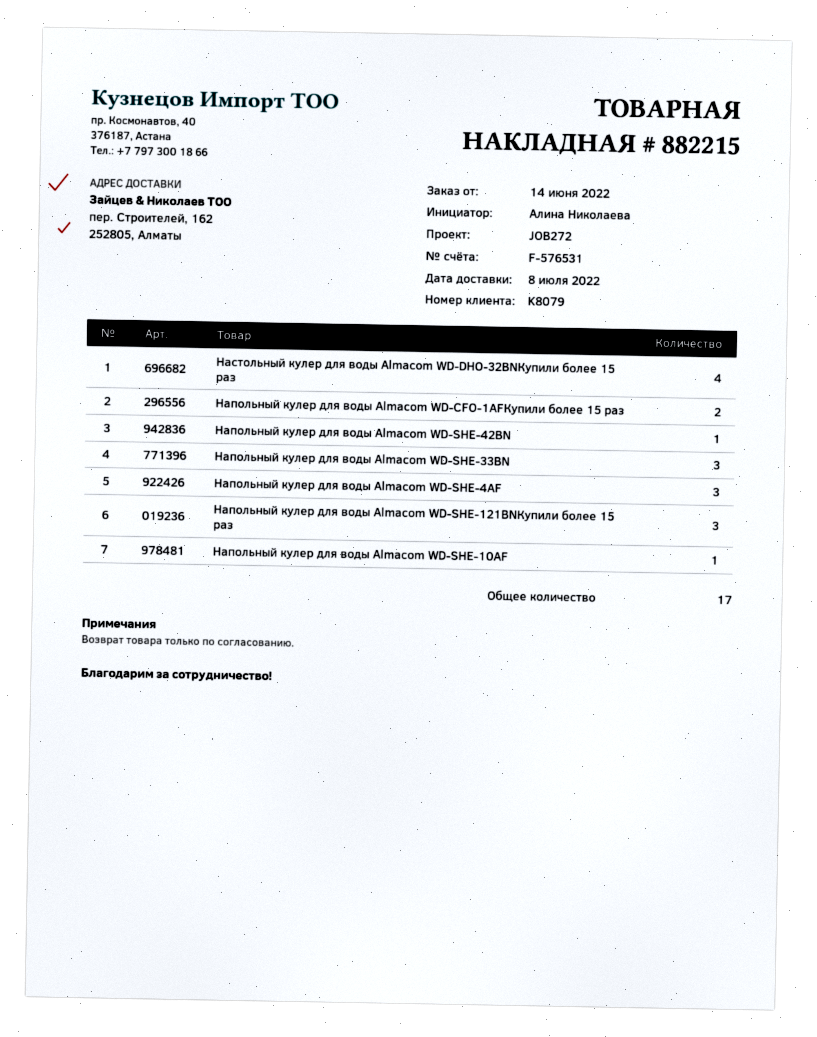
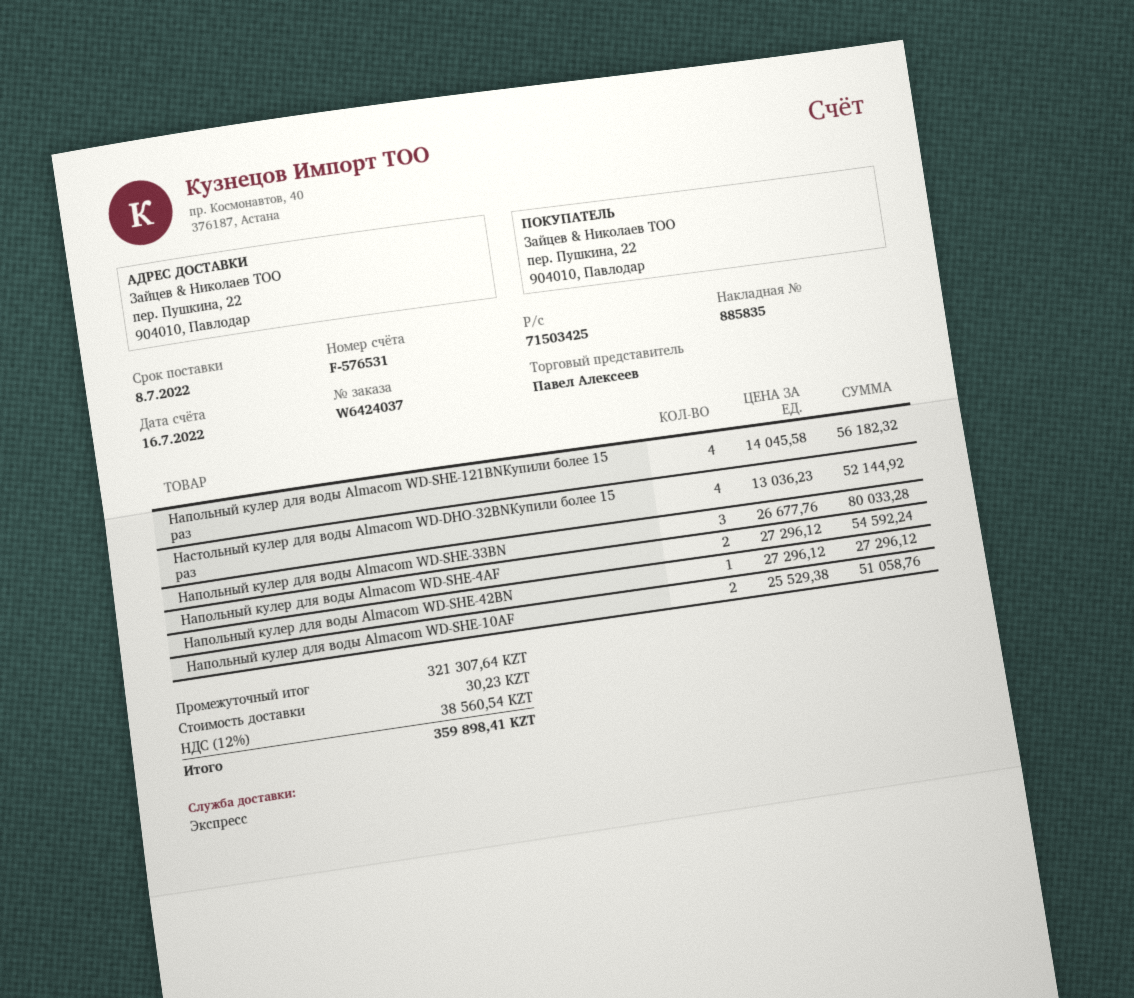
delivery note number: 882215 -> 885835
ship to: пер. Строителей, 162, 252805, Алматы -> пер. Пушкина, 22, 904010, Павлодар
Напольный кулер для воды Almacom WD-CFO-1AFКупили более 15 раз: 2 -> none
Напольный кулер для воды Almacom WD-SHE-4AF: 3 -> 2
Напольный кулер для воды Almacom WD-SHE-121BNКупили более 15 раз: 3 -> 4
Напольный кулер для воды Almacom WD-SHE-10AF: 1 -> 2

